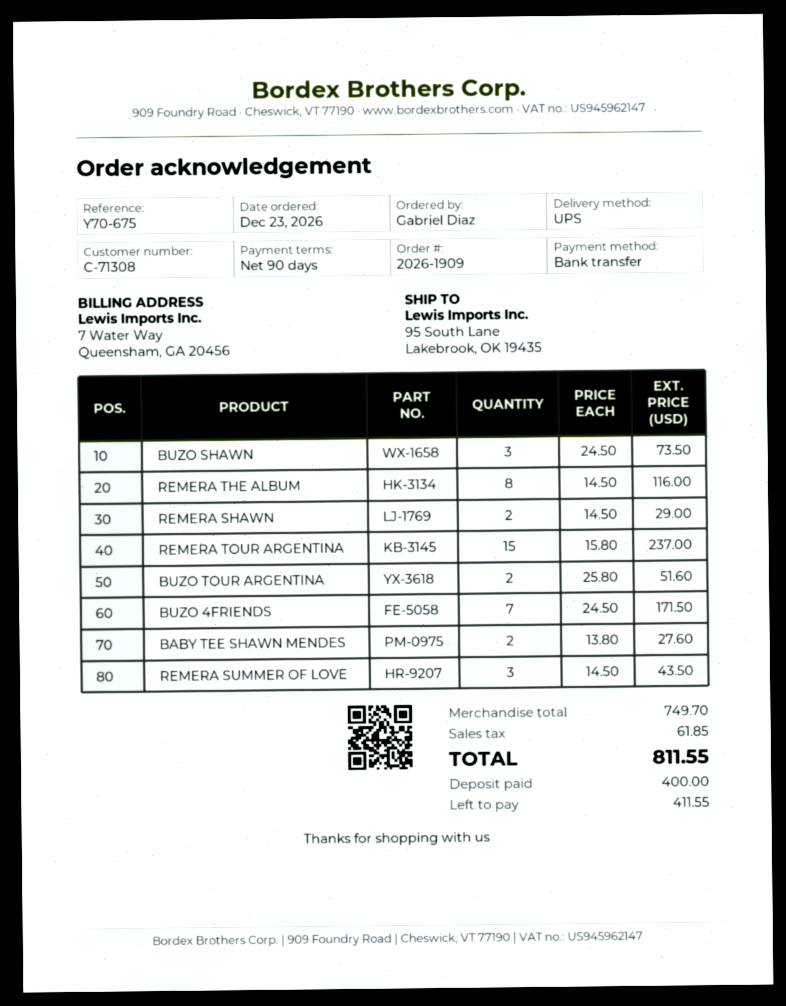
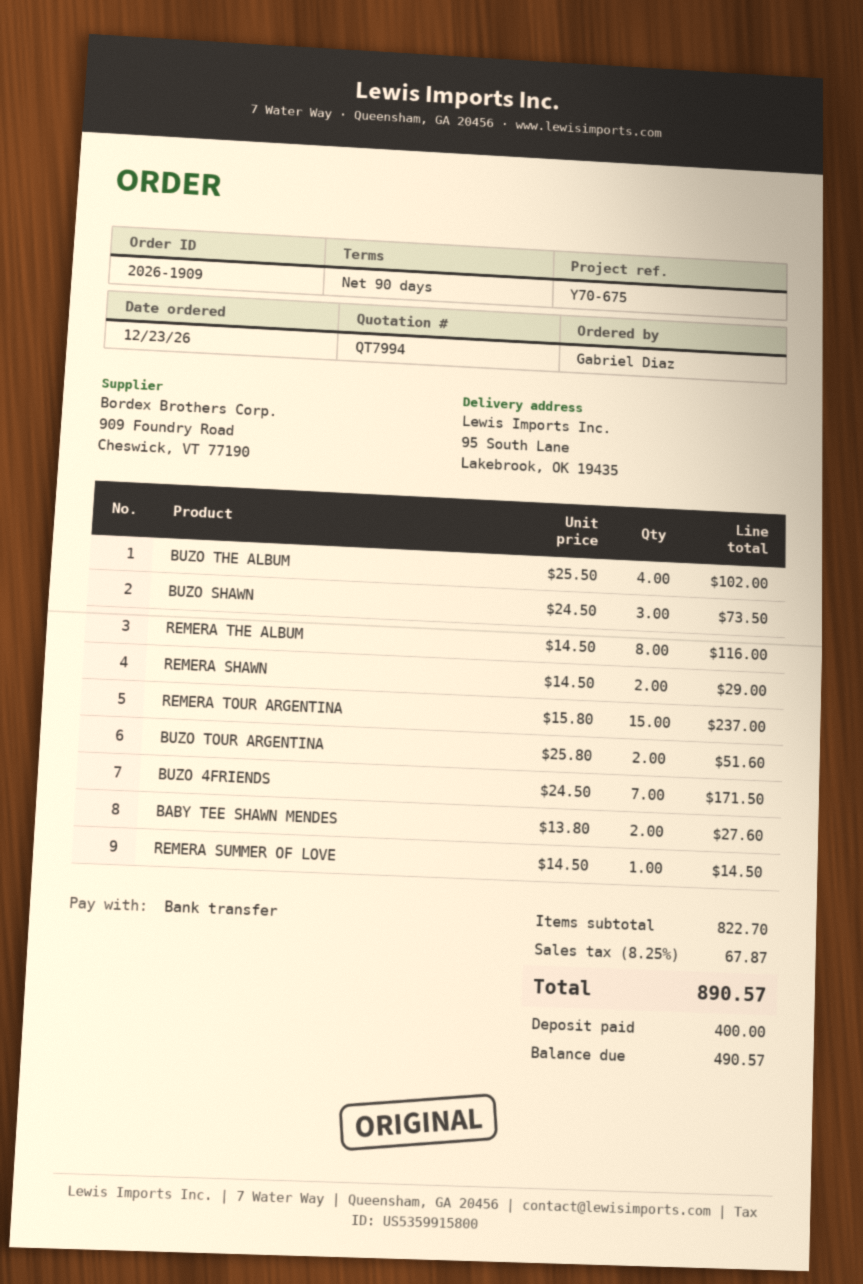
REMERA SUMMER OF LOVE: 3 x 14.50 = 43.50 -> 1 x 14.50 = 14.50
BUZO THE ALBUM: none -> 4 x 25.50 = 102.00
subtotal: 749.70 -> 822.70
tax: 61.85 -> 67.87
total: 811.55 -> 890.57
balance: 411.55 -> 490.57

